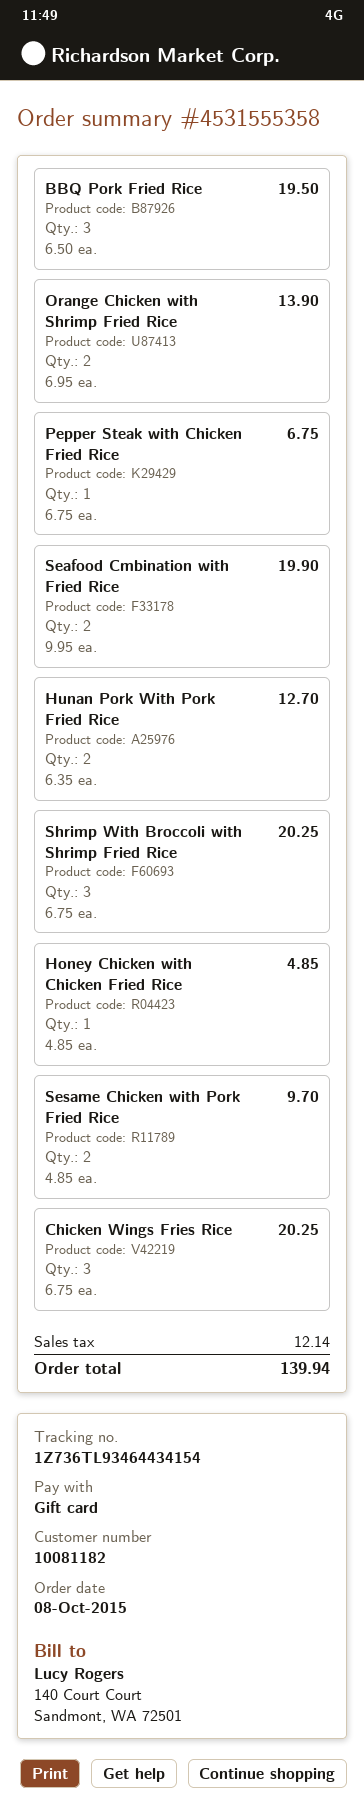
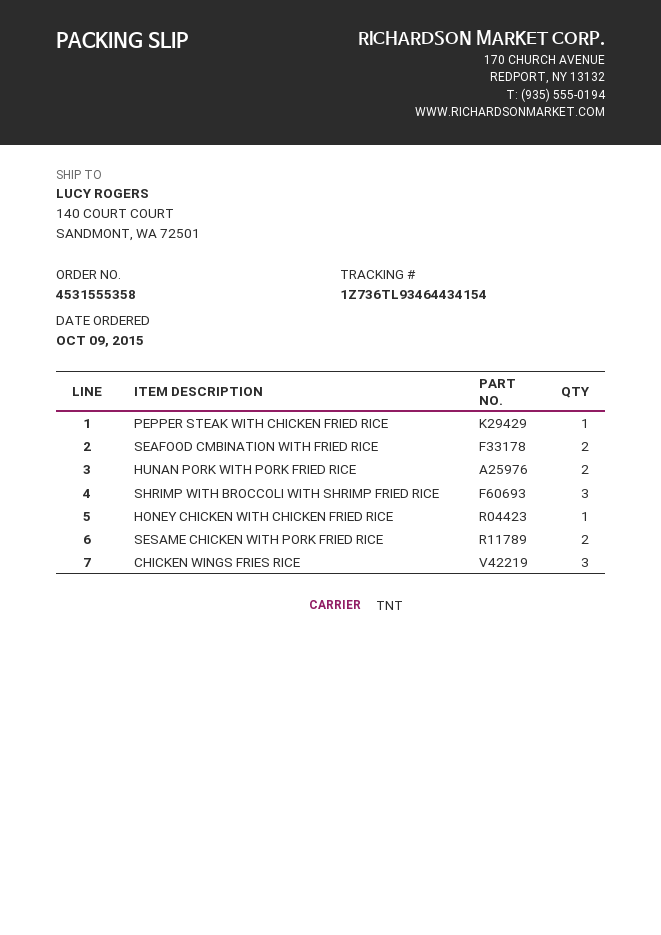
order date: 2015-10-08 -> 2015-10-09
BBQ Pork Fried Rice: 3 -> none
Orange Chicken with Shrimp Fried Rice: 2 -> none

